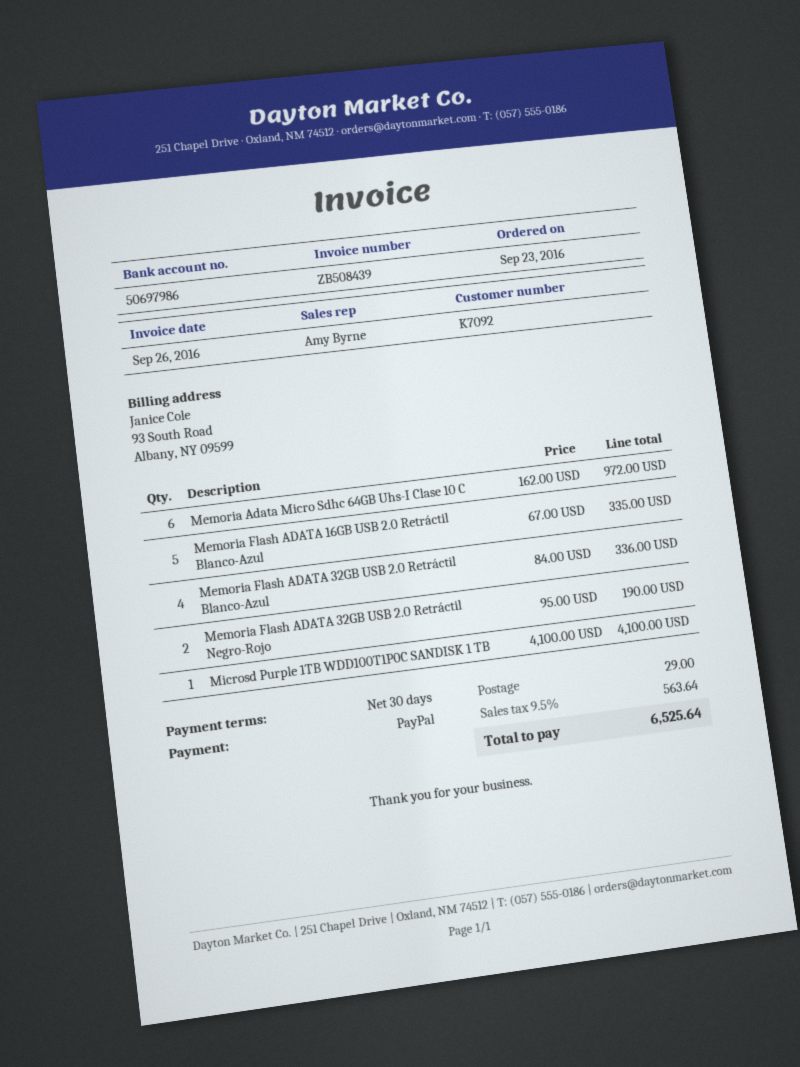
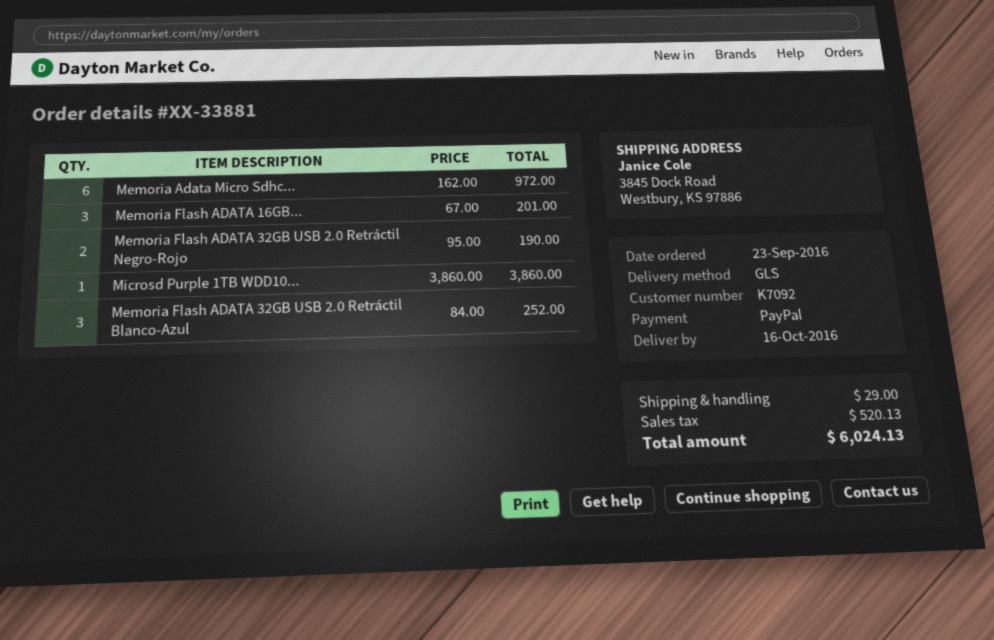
Memoria Flash ADATA 16GB USB 2.0 Retráctil Blanco-Azul: 5 x 67.00 = 335.00 -> 3 x 67.00 = 201.00
Memoria Flash ADATA 32GB USB 2.0 Retráctil Blanco-Azul: 4 x 84.00 = 336.00 -> 3 x 84.00 = 252.00
Microsd Purple 1TB WDD100T1P0C SANDISK 1 TB: 1 x 4100.00 = 4100.00 -> 1 x 3860.00 = 3860.00
tax: 563.64 -> 520.13
total: 6525.64 -> 6024.13

